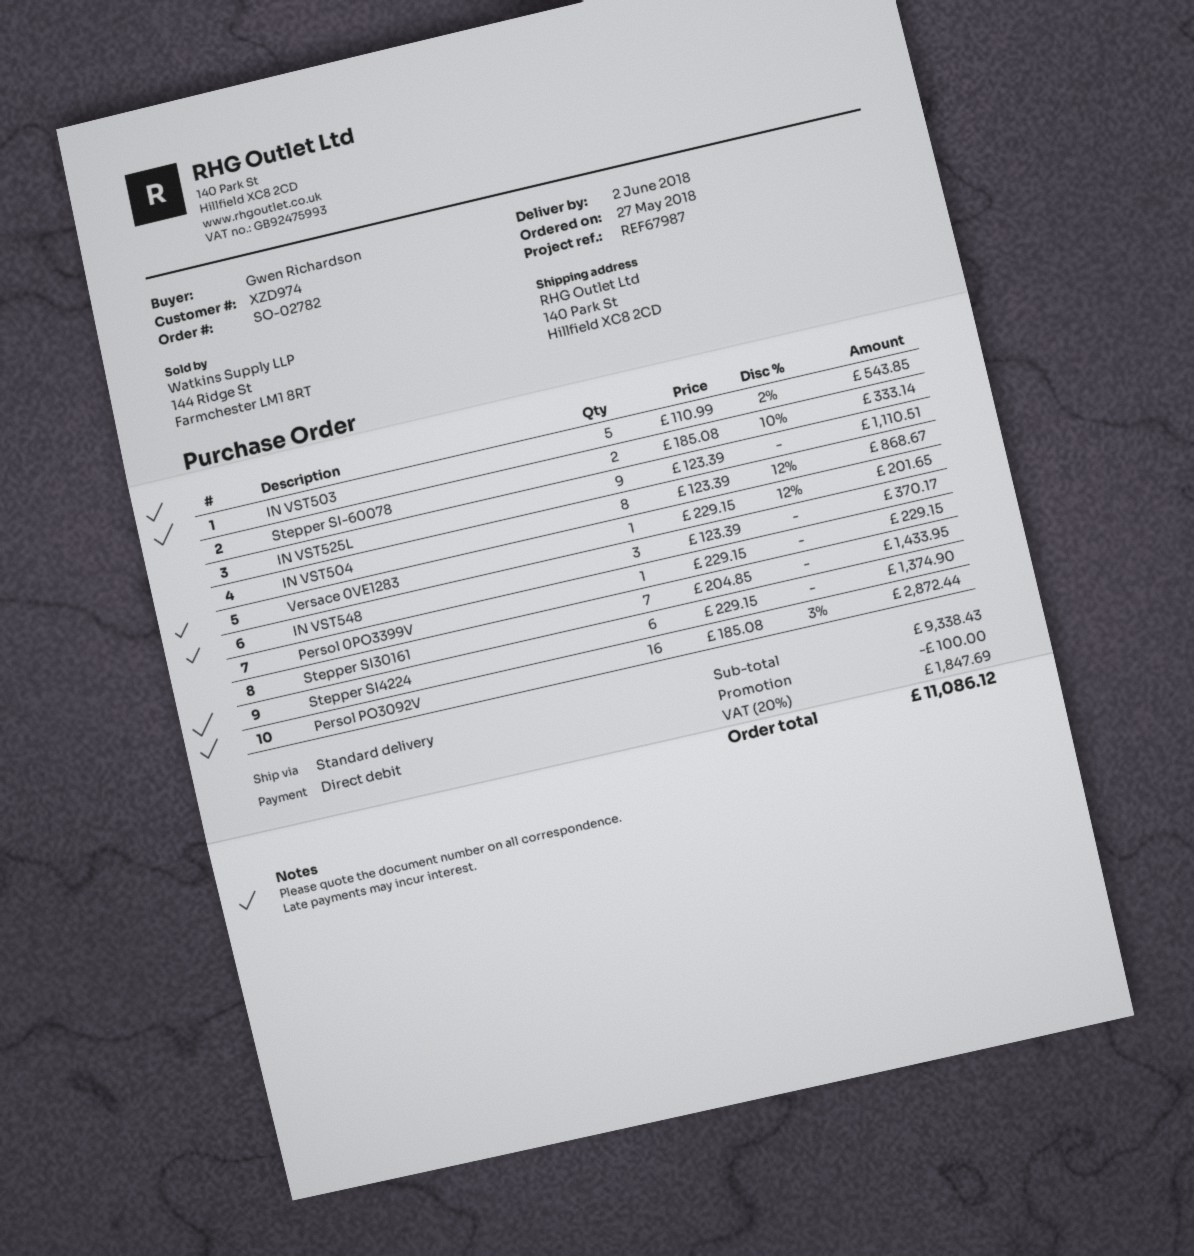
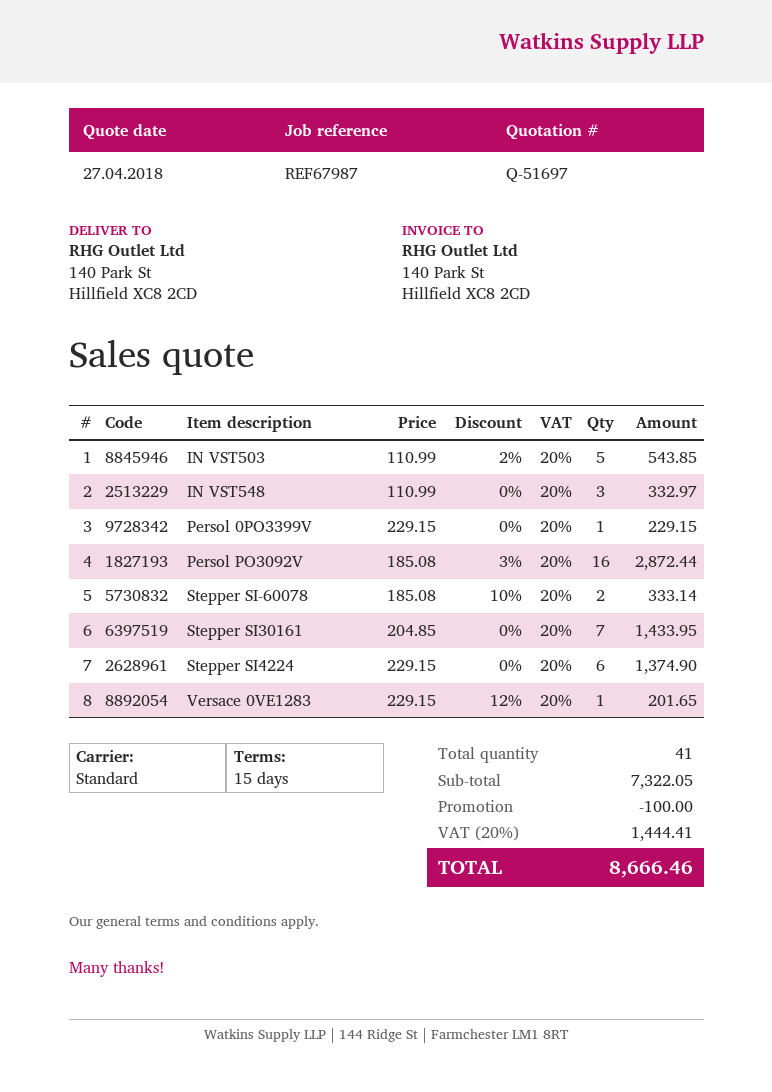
IN VST525L: 9 x 123.39 = 1110.51 -> none
IN VST504: 8 x 123.39 - 12% = 868.67 -> none
IN VST548: 3 x 123.39 = 370.17 -> 3 x 110.99 = 332.97
subtotal: 9338.43 -> 7322.05
tax: 20% = 1847.69 -> 20% = 1444.41
total: 11086.12 -> 8666.46

